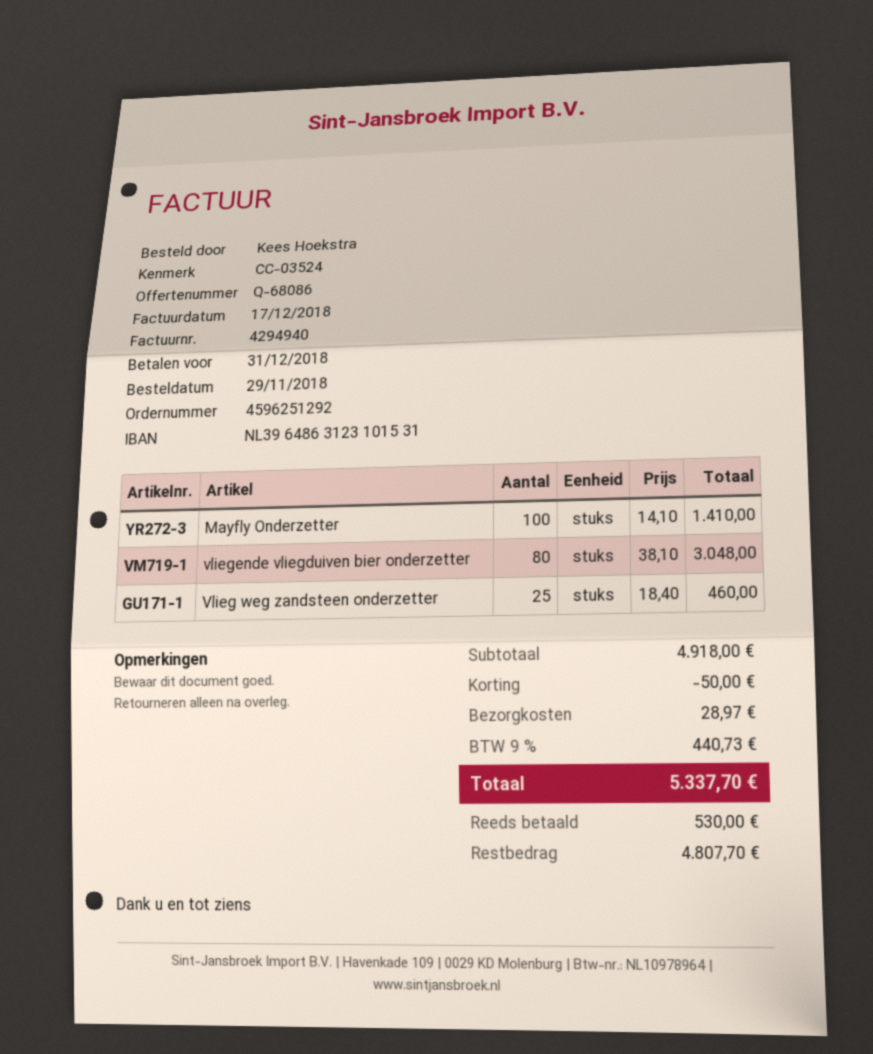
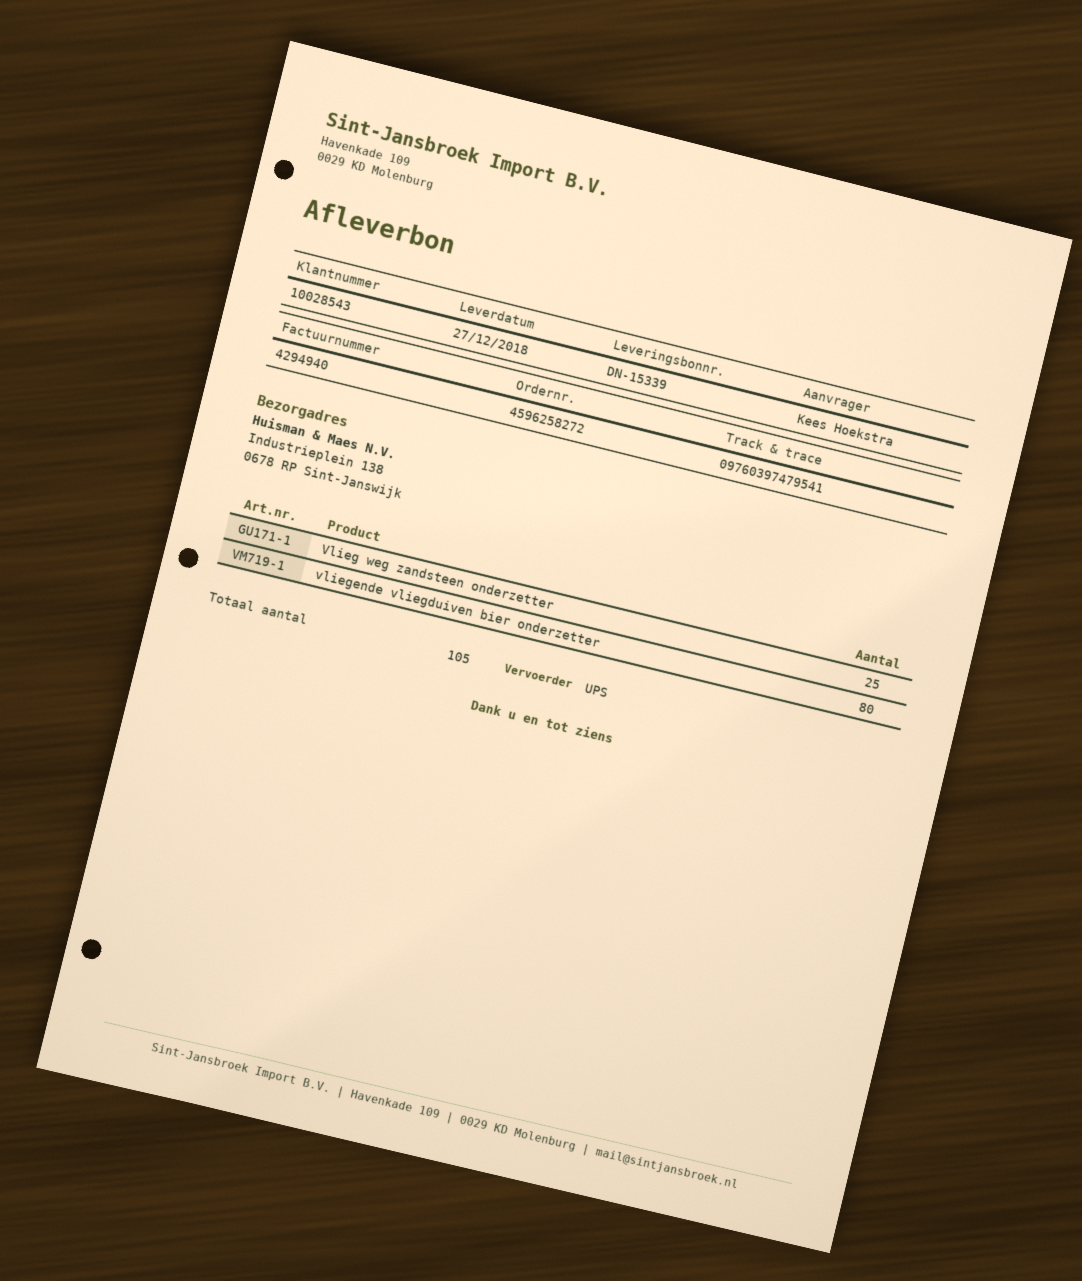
order number: 4596251292 -> 4596258272
Mayfly Onderzetter: 100 -> none

